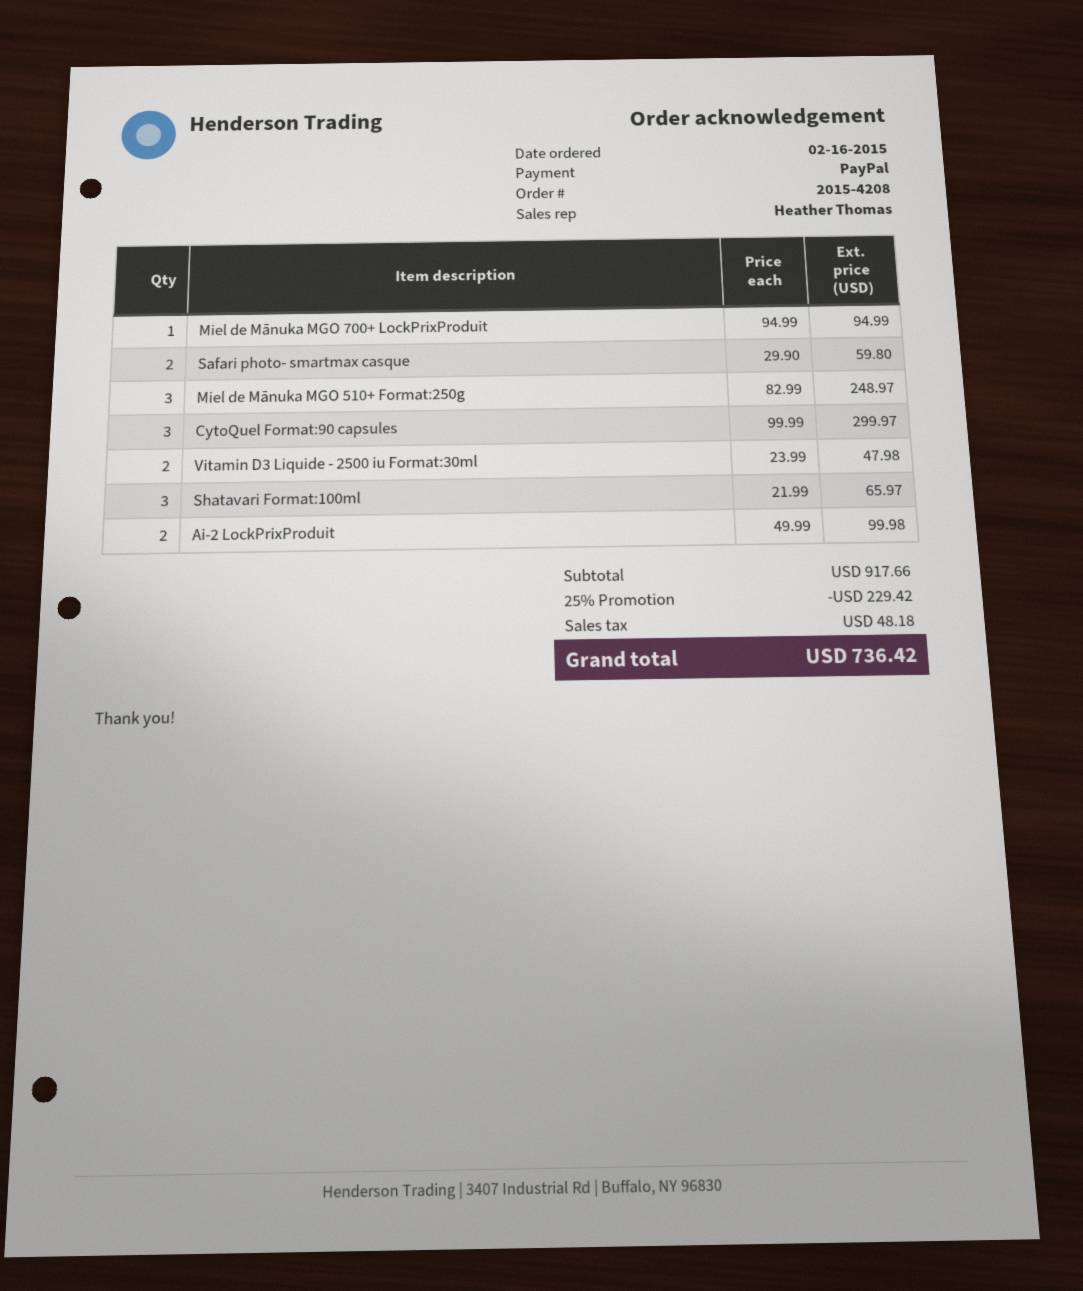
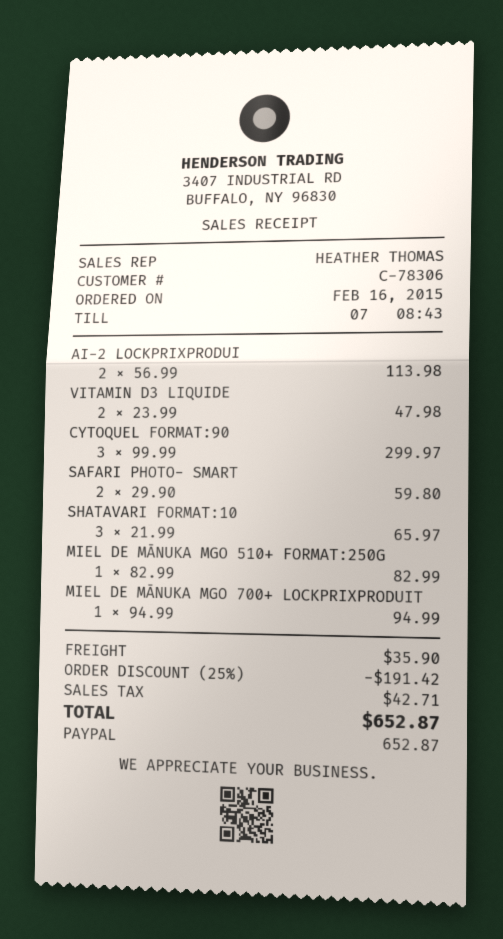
Miel de Mānuka MGO 510+ Format:250g: 3 x 82.99 = 248.97 -> 1 x 82.99 = 82.99
Ai-2 LockPrixProduit: 2 x 49.99 = 99.98 -> 2 x 56.99 = 113.98
discount: 25% = 229.42 -> 25% = 191.42
shipping: none -> 35.90
tax: 48.18 -> 42.71
total: 736.42 -> 652.87

